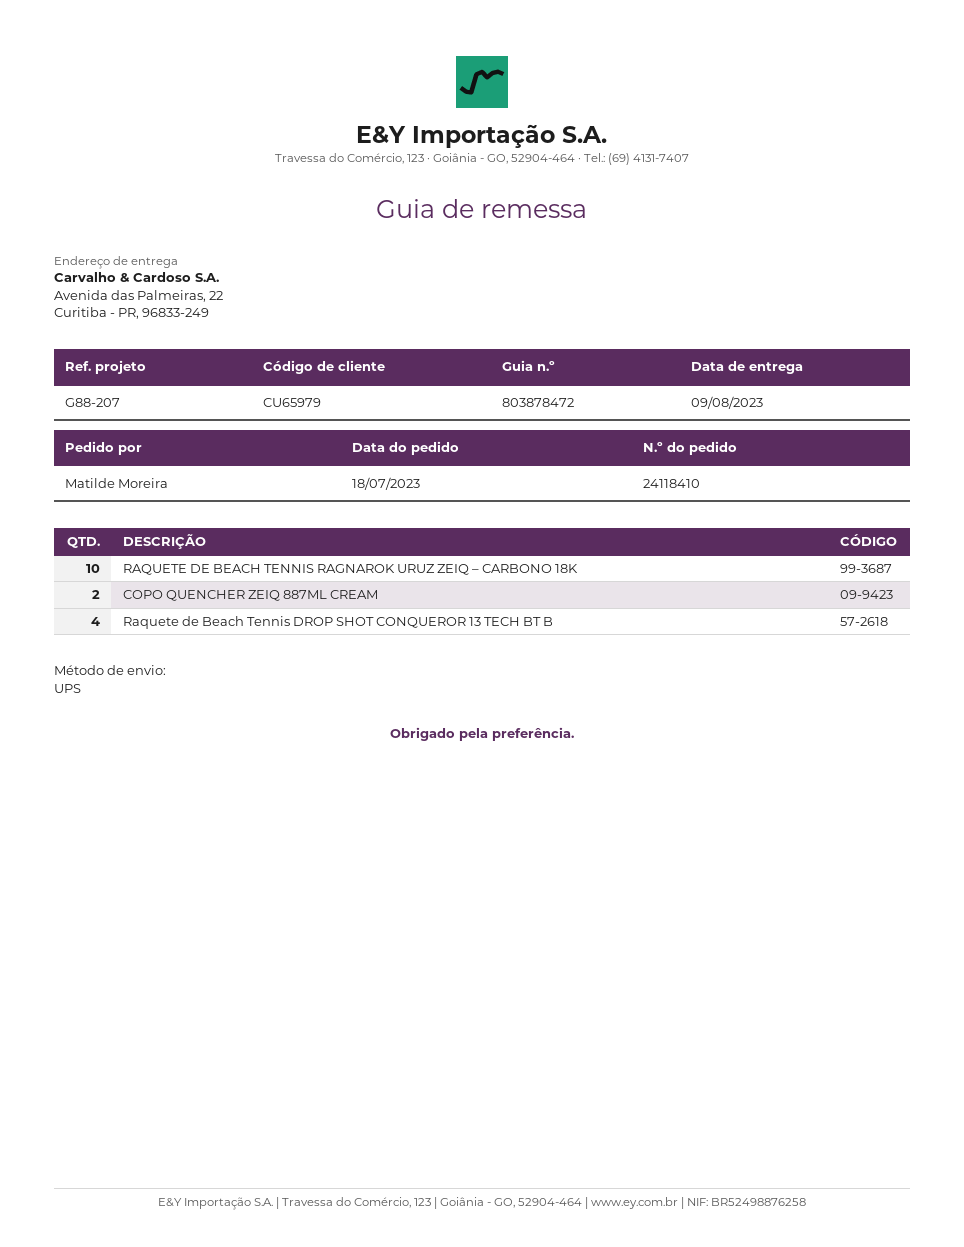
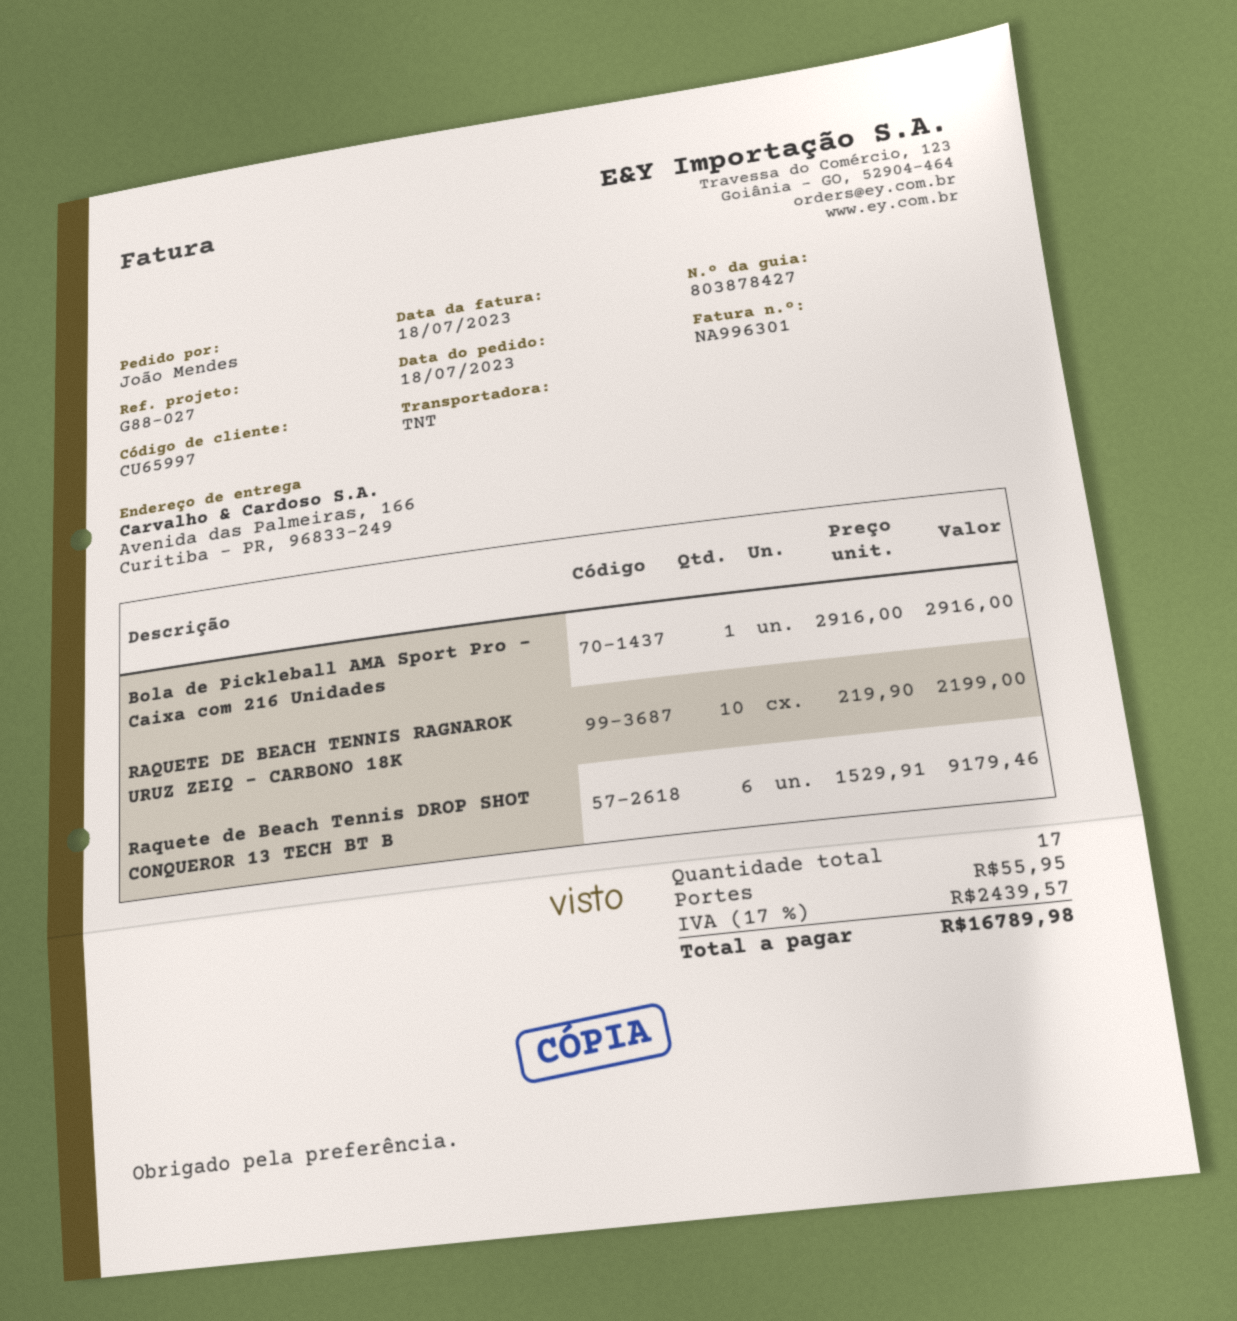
delivery note number: 803878472 -> 803878427
customer number: CU65979 -> CU65997
reference: G88-207 -> G88-027
ordered by: Matilde Moreira -> João Mendes
shipping method: UPS -> TNT
ship to: Avenida das Palmeiras, 22, Curitiba - PR, 96833-249 -> Avenida das Palmeiras, 166, Curitiba - PR, 96833-249
COPO QUENCHER ZEIQ 887ML CREAM: 2 -> none
Raquete de Beach Tennis DROP SHOT CONQUEROR 13 TECH BT B: 4 -> 6
Bola de Pickleball AMA Sport Pro - Caixa com 216 Unidades: none -> 1

